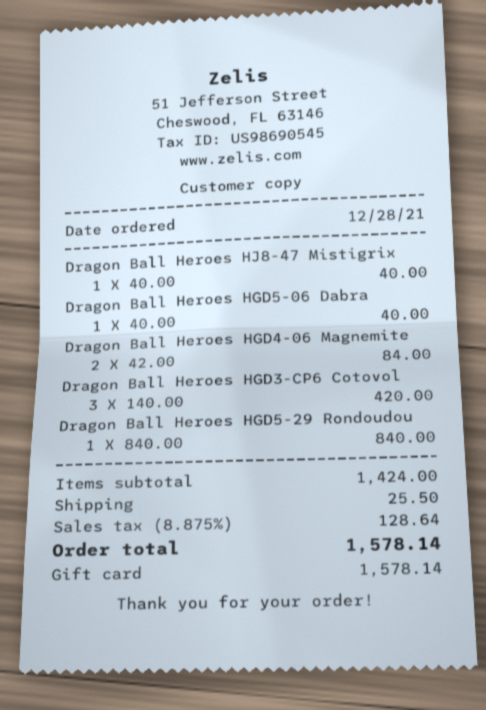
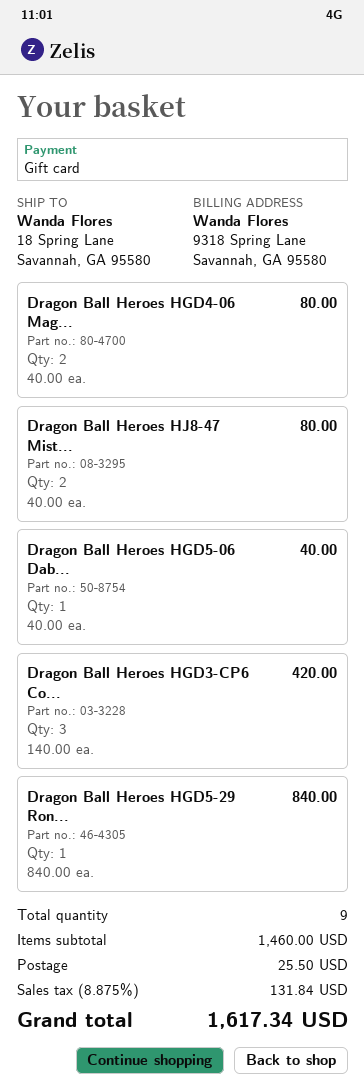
Dragon Ball Heroes HJ8-47 Mistigrix: 1 x 40.00 = 40.00 -> 2 x 40.00 = 80.00
Dragon Ball Heroes HGD4-06 Magnemite: 2 x 42.00 = 84.00 -> 2 x 40.00 = 80.00
subtotal: 1424.00 -> 1460.00
tax: 8.875% = 128.64 -> 8.875% = 131.84
total: 1578.14 -> 1617.34

